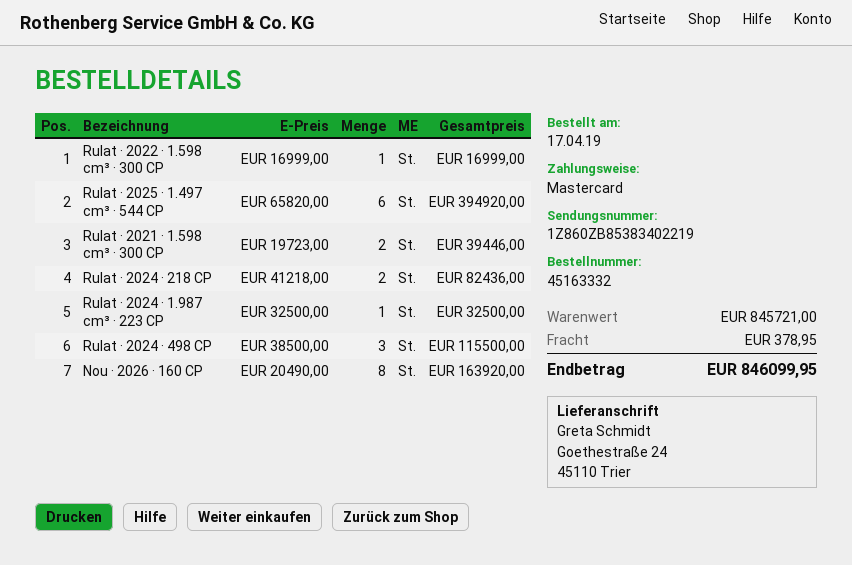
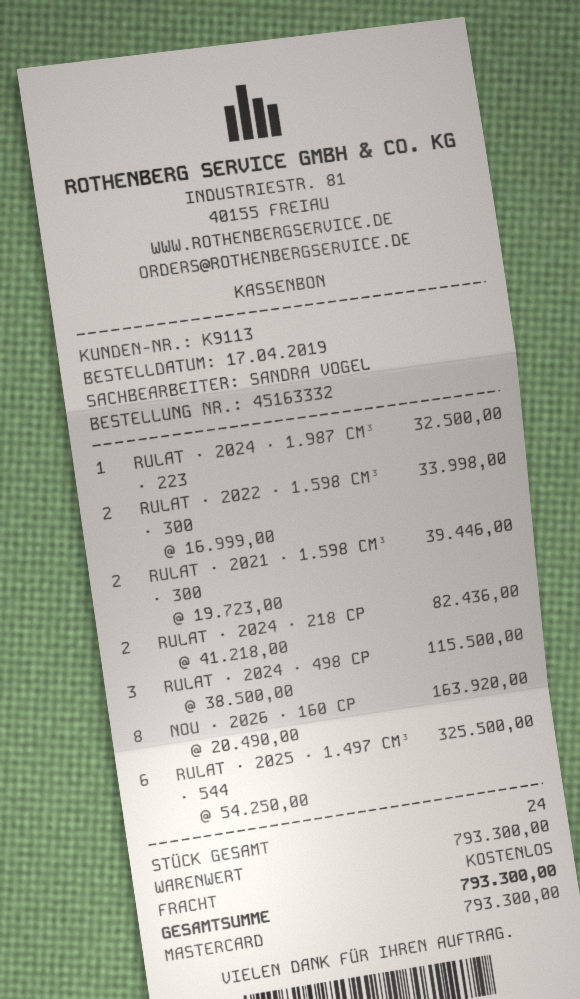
Rulat · 2022 · 1.598 cm³ · 300 CP: 1 x 16999.00 = 16999.00 -> 2 x 16999.00 = 33998.00
Rulat · 2025 · 1.497 cm³ · 544 CP: 6 x 65820.00 = 394920.00 -> 6 x 54250.00 = 325500.00
subtotal: 845721.00 -> 793300.00
shipping: 378.95 -> 0.00
total: 846099.95 -> 793300.00

